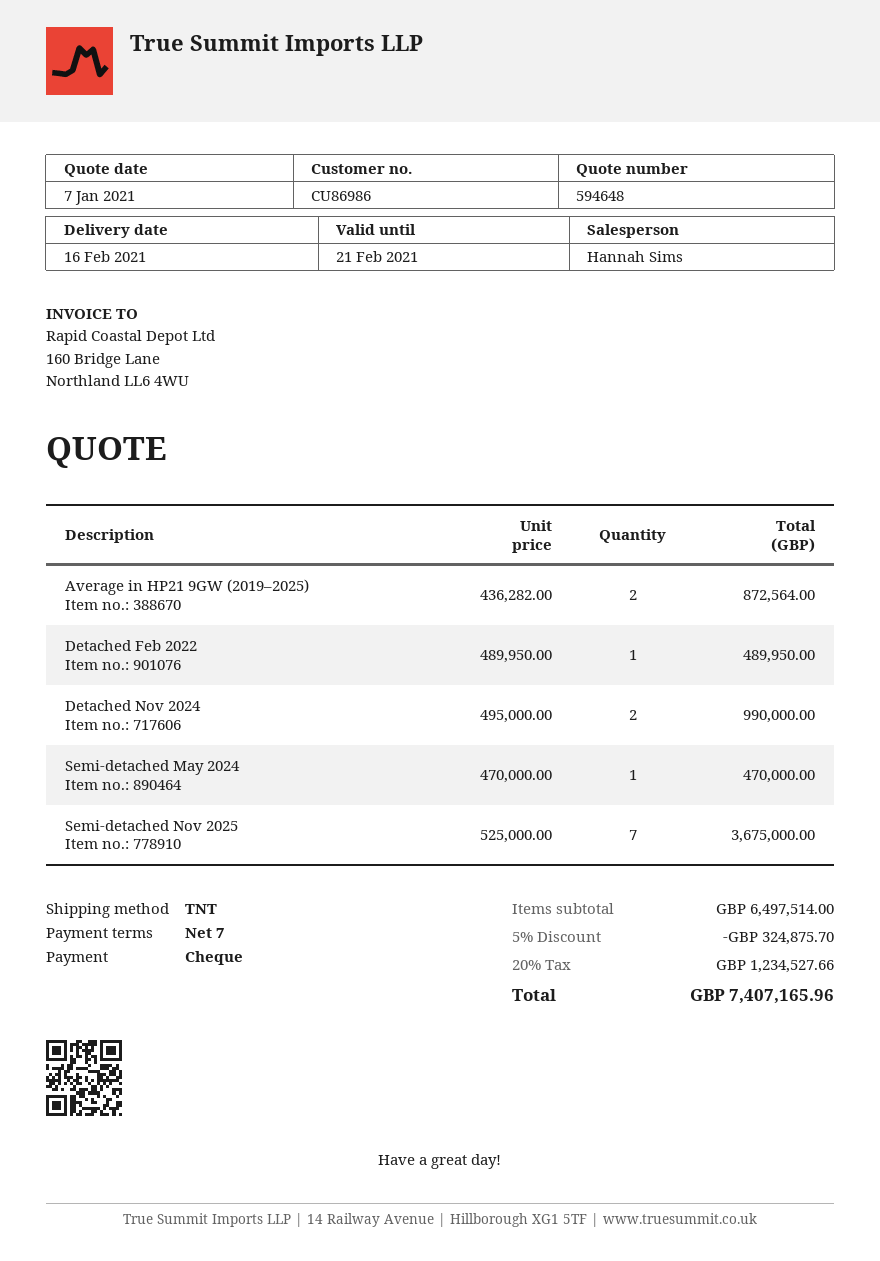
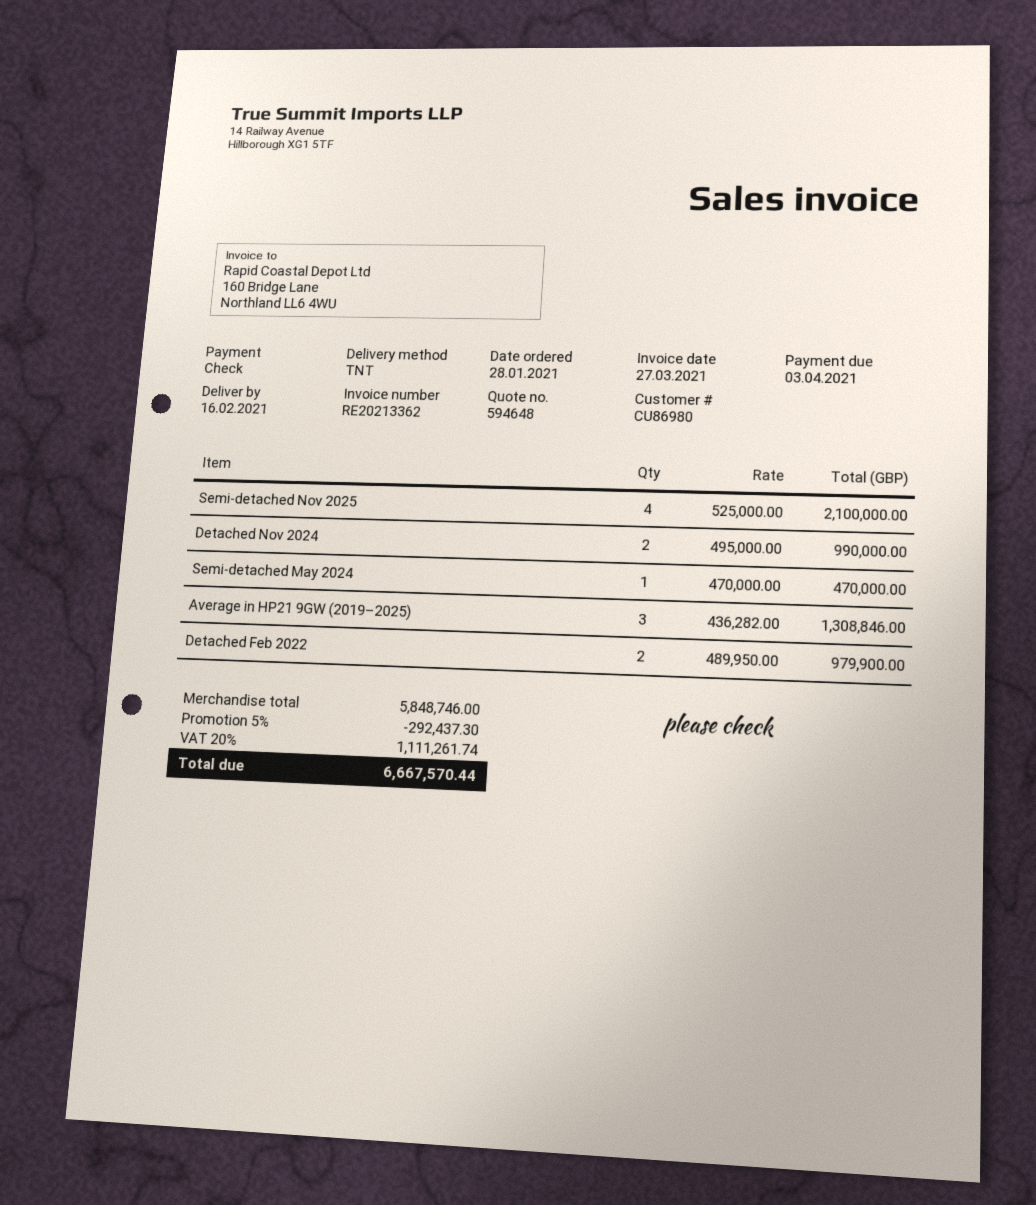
customer number: CU86986 -> CU86980
Average in HP21 9GW (2019–2025): 2 x 436282.00 = 872564.00 -> 3 x 436282.00 = 1308846.00
Detached Feb 2022: 1 x 489950.00 = 489950.00 -> 2 x 489950.00 = 979900.00
Semi-detached Nov 2025: 7 x 525000.00 = 3675000.00 -> 4 x 525000.00 = 2100000.00
subtotal: 6497514.00 -> 5848746.00
discount: 5% = 324875.70 -> 5% = 292437.30
tax: 20% = 1234527.66 -> 20% = 1111261.74
total: 7407165.96 -> 6667570.44

